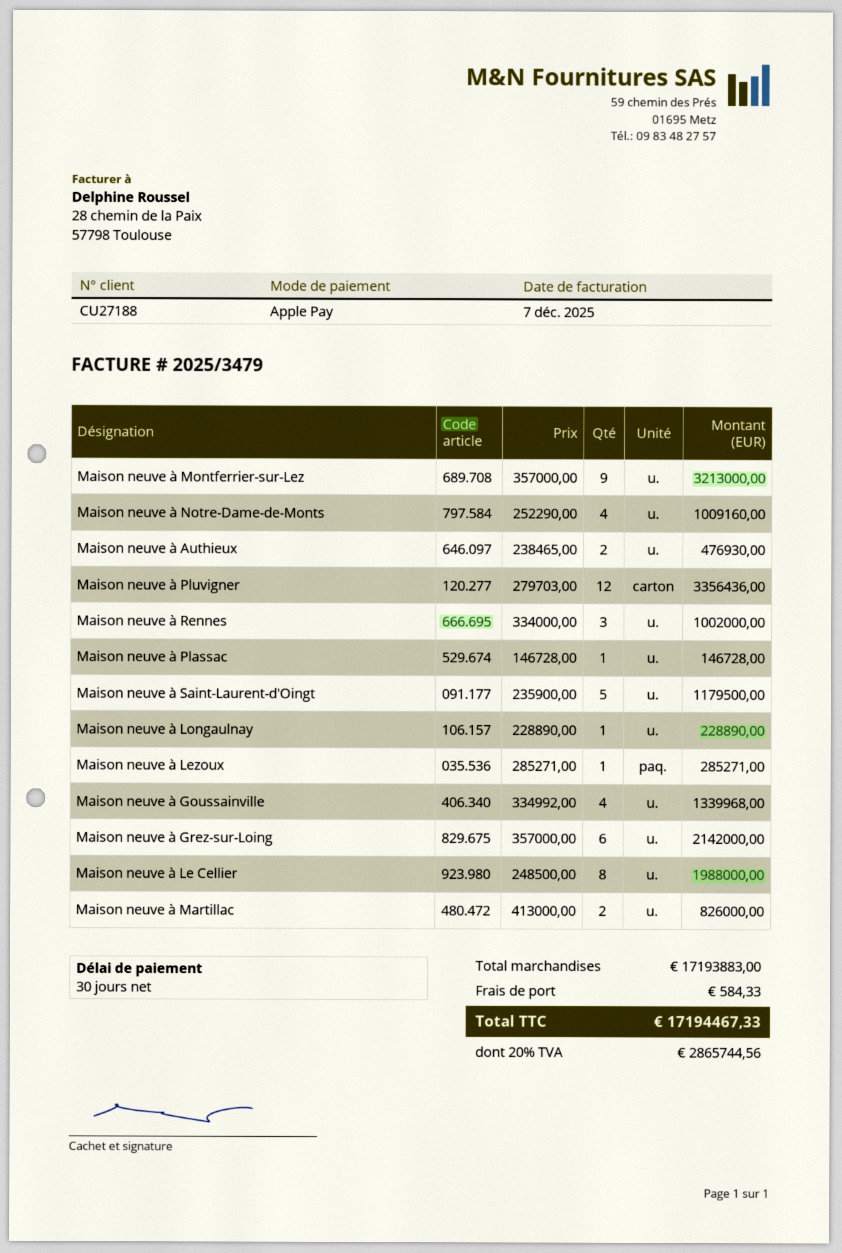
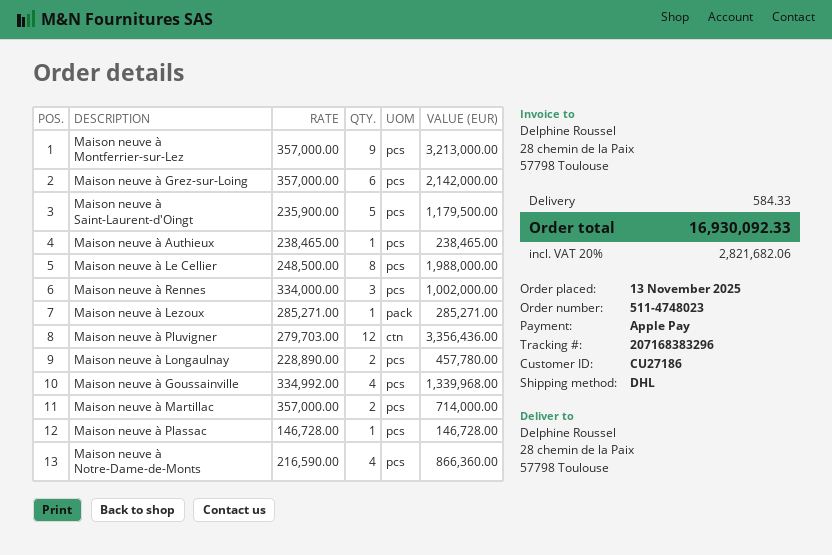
customer number: CU27188 -> CU27186
Maison neuve à Notre-Dame-de-Monts: 4 x 252290.00 = 1009160.00 -> 4 x 216590.00 = 866360.00
Maison neuve à Authieux: 2 x 238465.00 = 476930.00 -> 1 x 238465.00 = 238465.00
Maison neuve à Longaulnay: 1 x 228890.00 = 228890.00 -> 2 x 228890.00 = 457780.00
Maison neuve à Martillac: 2 x 413000.00 = 826000.00 -> 2 x 357000.00 = 714000.00
tax: 20% = 2865744.56 -> 20% = 2821682.06
total: 17194467.33 -> 16930092.33

